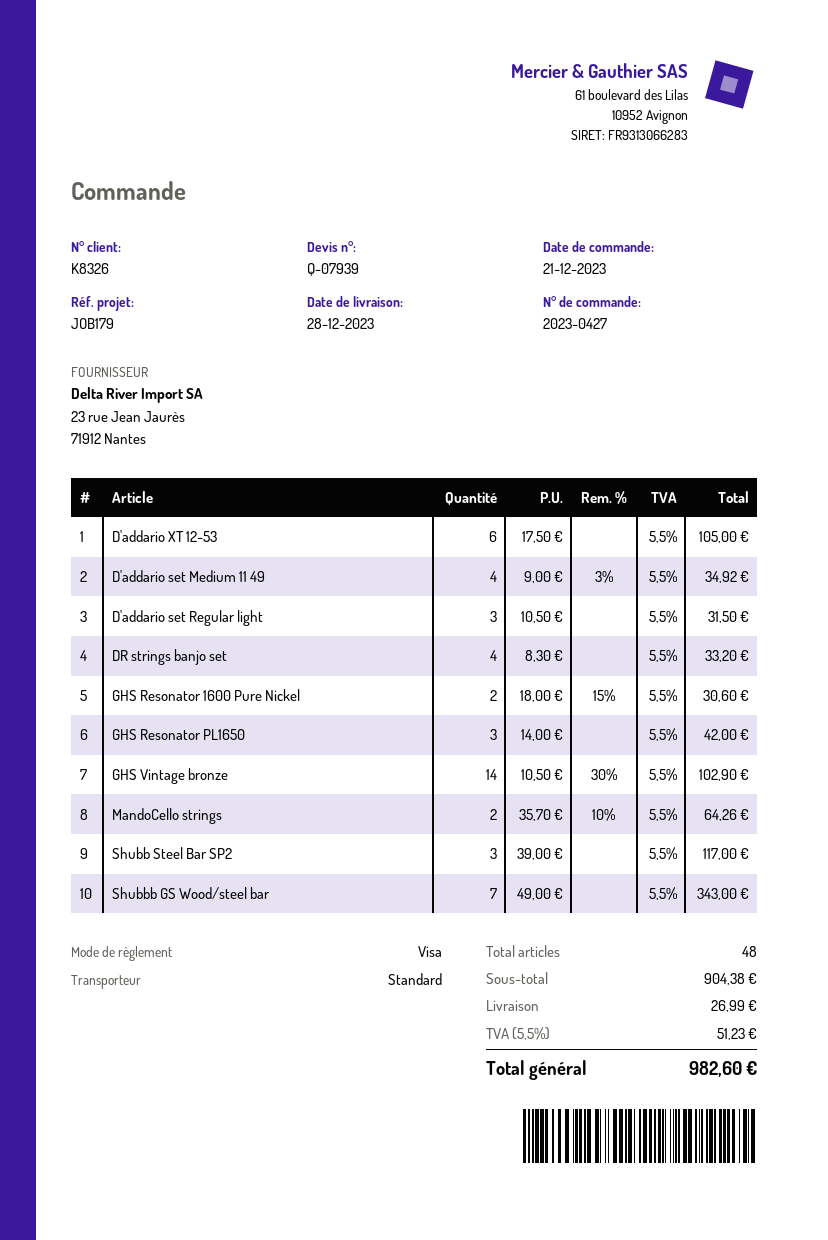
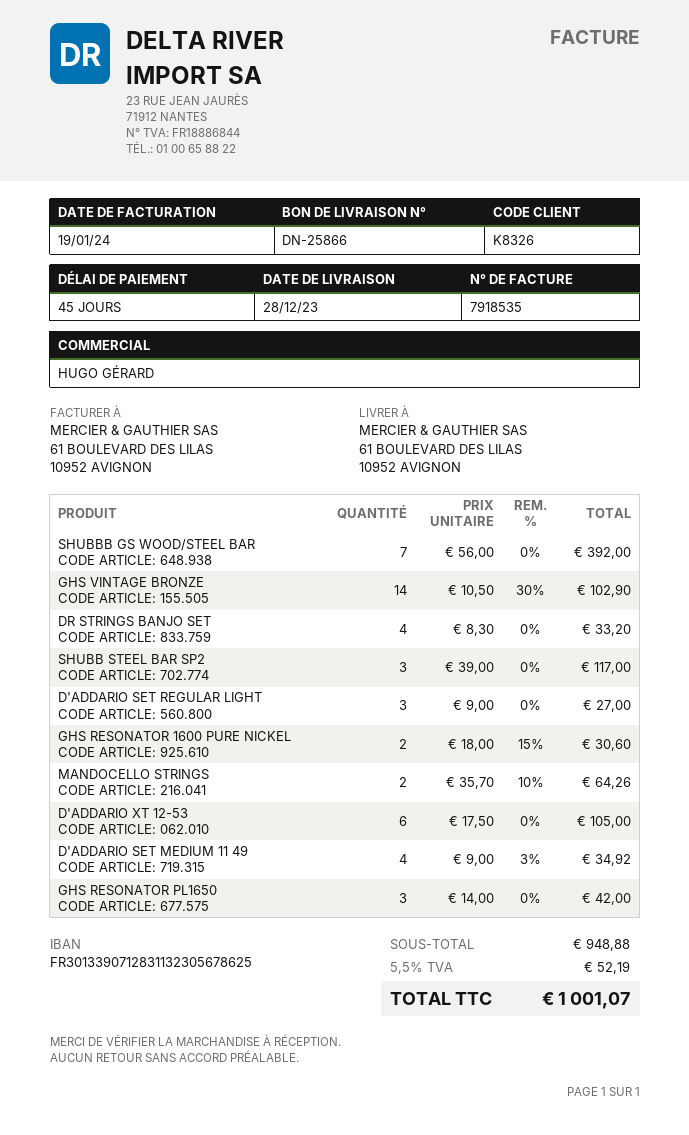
D'addario set Regular light: 3 x 10.50 = 31.50 -> 3 x 9.00 = 27.00
Shubbb GS Wood/steel bar: 7 x 49.00 = 343.00 -> 7 x 56.00 = 392.00
subtotal: 904.38 -> 948.88
shipping: 26.99 -> none
tax: 5.5% = 51.23 -> 5.5% = 52.19
total: 982.60 -> 1001.07

